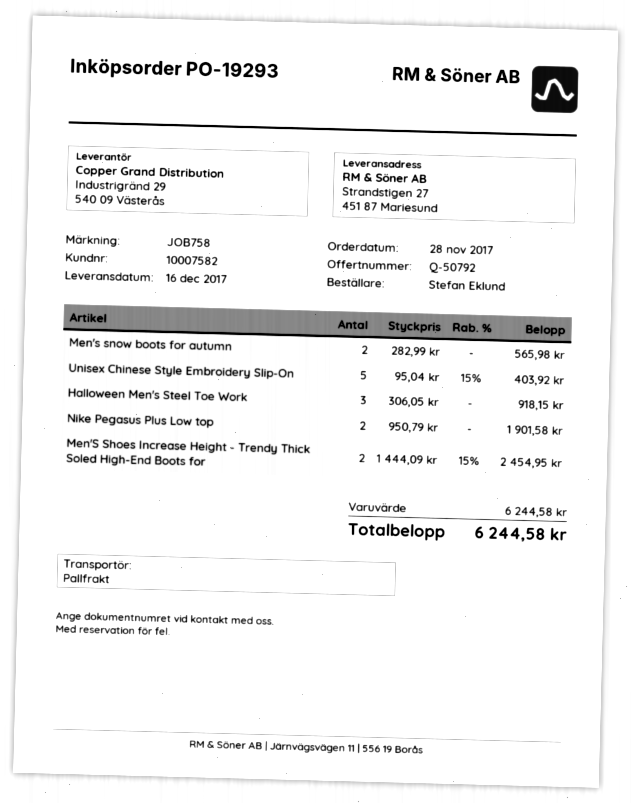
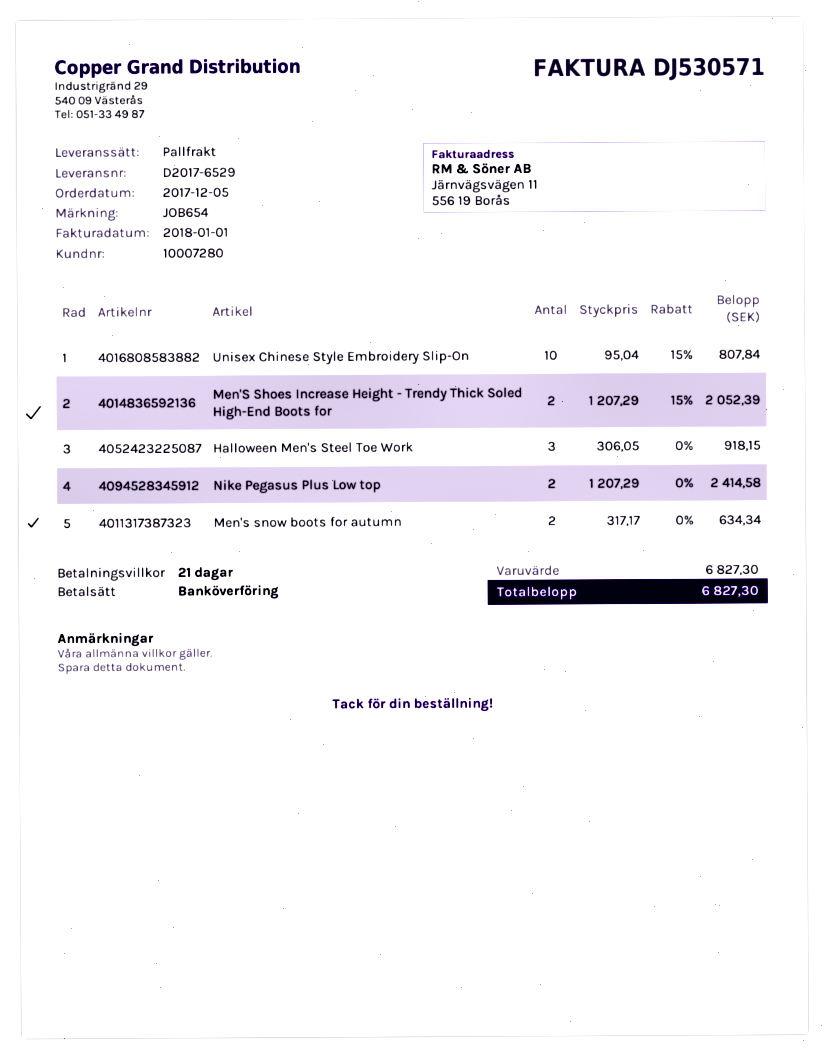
order date: 2017-11-28 -> 2017-12-05
customer number: 10007582 -> 10007280
reference: JOB758 -> JOB654
Men's snow boots for autumn: 2 x 282.99 = 565.98 -> 2 x 317.17 = 634.34
Unisex Chinese Style Embroidery Slip-On: 5 x 95.04 - 15% = 403.92 -> 10 x 95.04 - 15% = 807.84
Nike Pegasus Plus Low top: 2 x 950.79 = 1901.58 -> 2 x 1207.29 = 2414.58
Men'S Shoes Increase Height - Trendy Thick Soled High-End Boots for: 2 x 1444.09 - 15% = 2454.95 -> 2 x 1207.29 - 15% = 2052.39
subtotal: 6244.58 -> 6827.30
total: 6244.58 -> 6827.30

